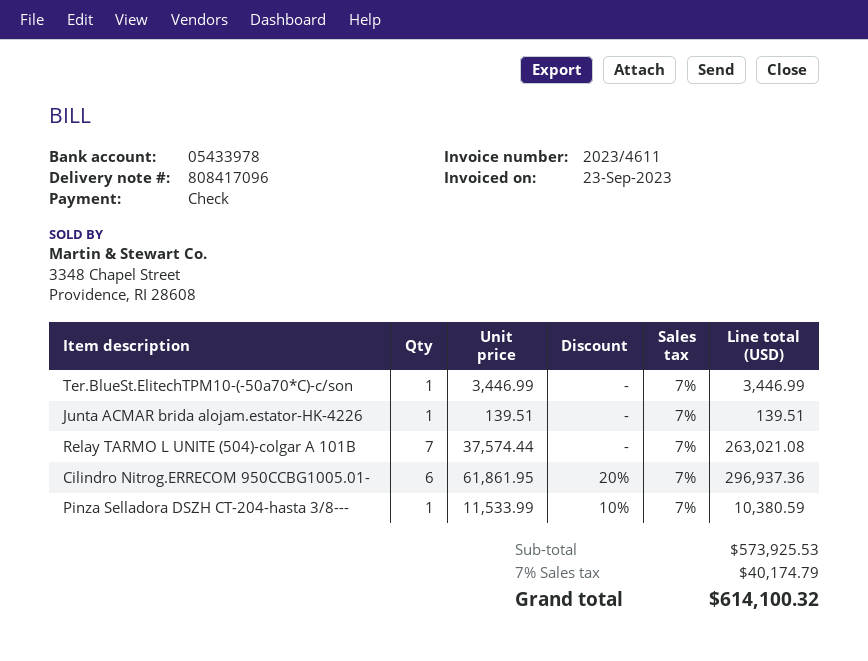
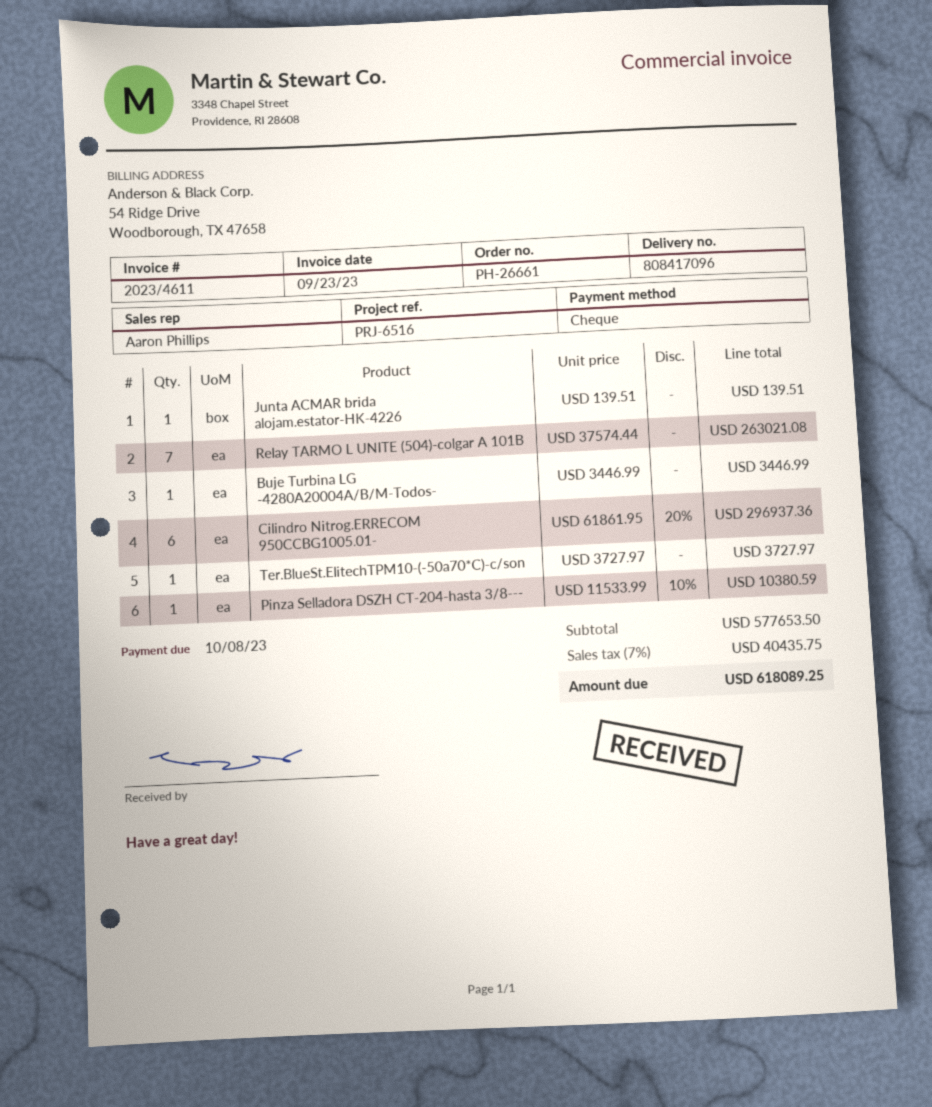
Ter.BlueSt.ElitechTPM10-(-50a70*C)-c/son: 1 x 3446.99 = 3446.99 -> 1 x 3727.97 = 3727.97
Buje Turbina LG -4280A20004A/B/M-Todos-: none -> 1 x 3446.99 = 3446.99
subtotal: 573925.53 -> 577653.50
tax: 7% = 40174.79 -> 7% = 40435.75
total: 614100.32 -> 618089.25

